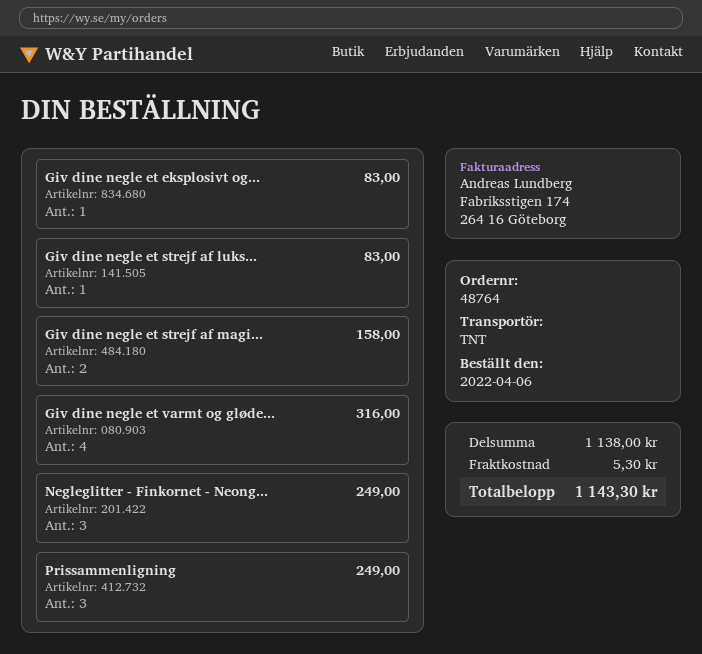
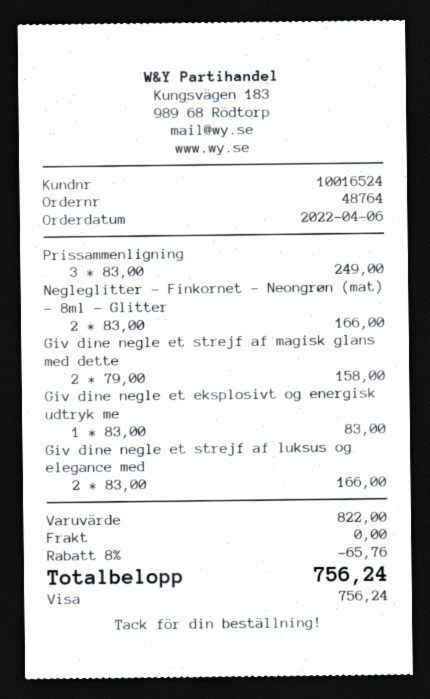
Giv dine negle et strejf af luks...: 1 for 83.00 -> 2 for 166.00
Giv dine negle et varmt og gløde...: 4 for 316.00 -> none
Negleglitter - Finkornet - Neong...: 3 for 249.00 -> 2 for 166.00
subtotal: 1138.00 -> 822.00
discount: none -> 8% = 65.76
shipping: 5.30 -> 0.00
total: 1143.30 -> 756.24

